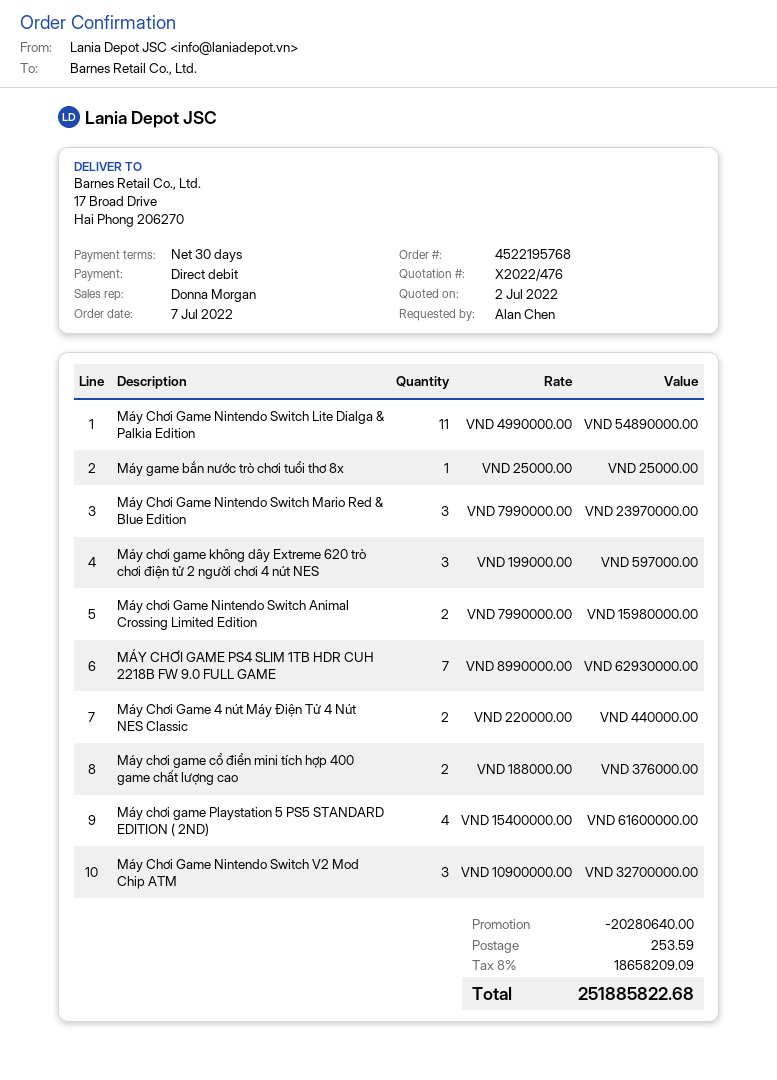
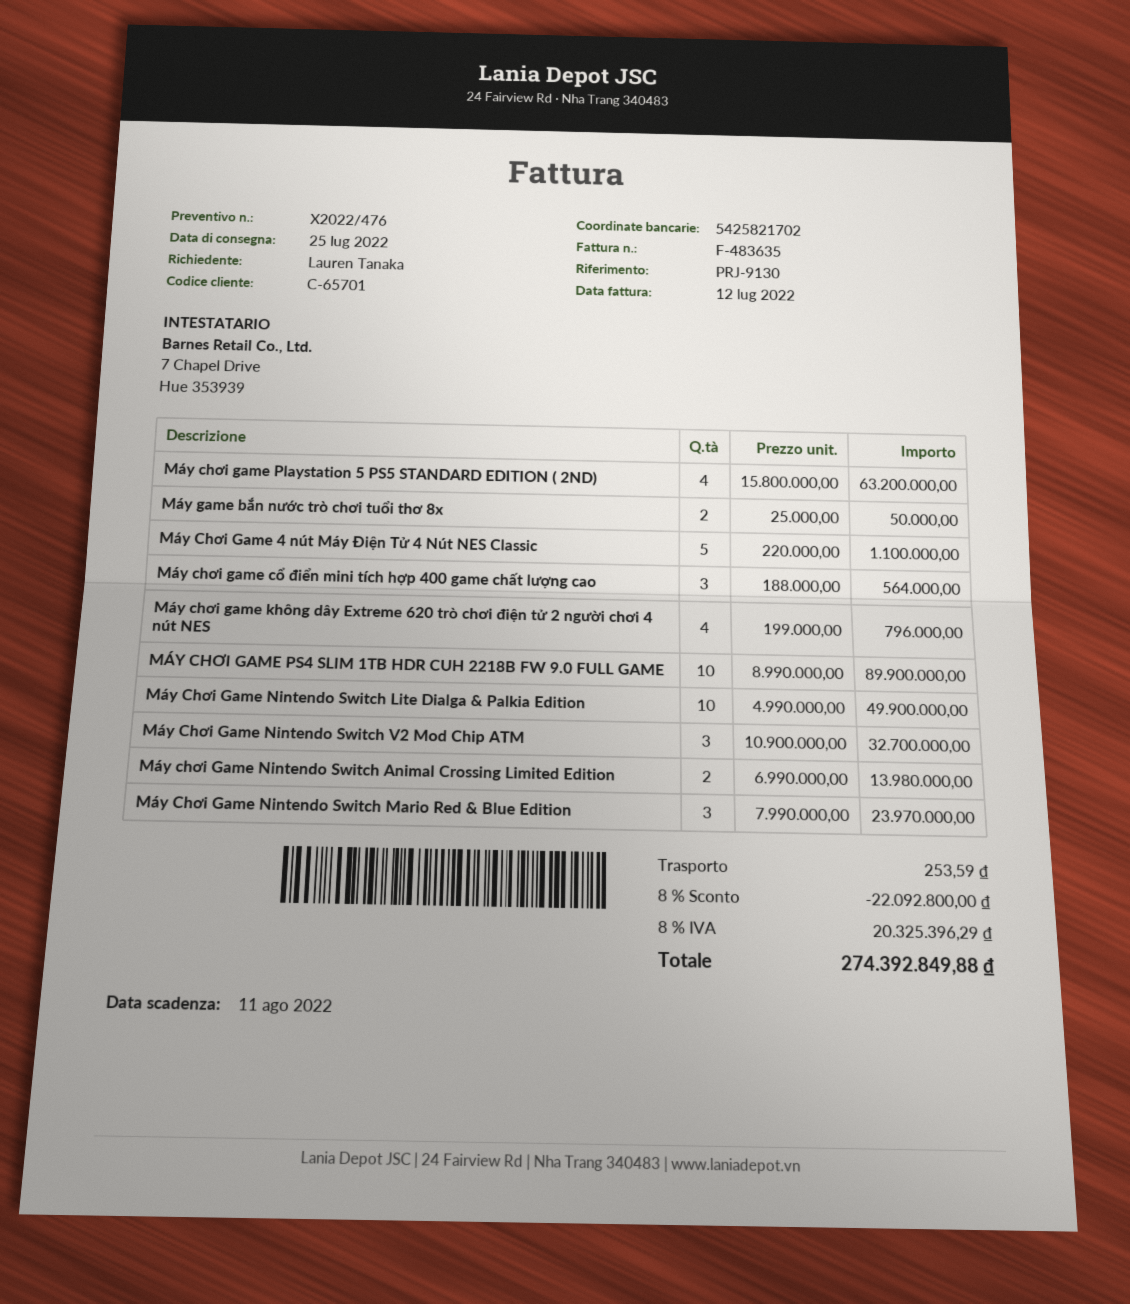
ordered by: Alan Chen -> Lauren Tanaka
Máy Chơi Game Nintendo Switch Lite Dialga & Palkia Edition: 11 x 4990000.00 = 54890000.00 -> 10 x 4990000.00 = 49900000.00
Máy game bắn nước trò chơi tuổi thơ 8x: 1 x 25000.00 = 25000.00 -> 2 x 25000.00 = 50000.00
Máy chơi game không dây Extreme 620 trò chơi điện tử 2 người chơi 4 nút NES: 3 x 199000.00 = 597000.00 -> 4 x 199000.00 = 796000.00
Máy chơi Game Nintendo Switch Animal Crossing Limited Edition: 2 x 7990000.00 = 15980000.00 -> 2 x 6990000.00 = 13980000.00
MÁY CHƠI GAME PS4 SLIM 1TB HDR CUH 2218B FW 9.0 FULL GAME: 7 x 8990000.00 = 62930000.00 -> 10 x 8990000.00 = 89900000.00
Máy Chơi Game 4 nút Máy Điện Tử 4 Nút NES Classic: 2 x 220000.00 = 440000.00 -> 5 x 220000.00 = 1100000.00
Máy chơi game cổ điển mini tích hợp 400 game chất lượng cao: 2 x 188000.00 = 376000.00 -> 3 x 188000.00 = 564000.00
Máy chơi game Playstation 5 PS5 STANDARD EDITION ( 2ND): 4 x 15400000.00 = 61600000.00 -> 4 x 15800000.00 = 63200000.00
discount: 20280640.00 -> 22092800.00
tax: 8% = 18658209.09 -> 8% = 20325396.29
total: 251885822.68 -> 274392849.88

